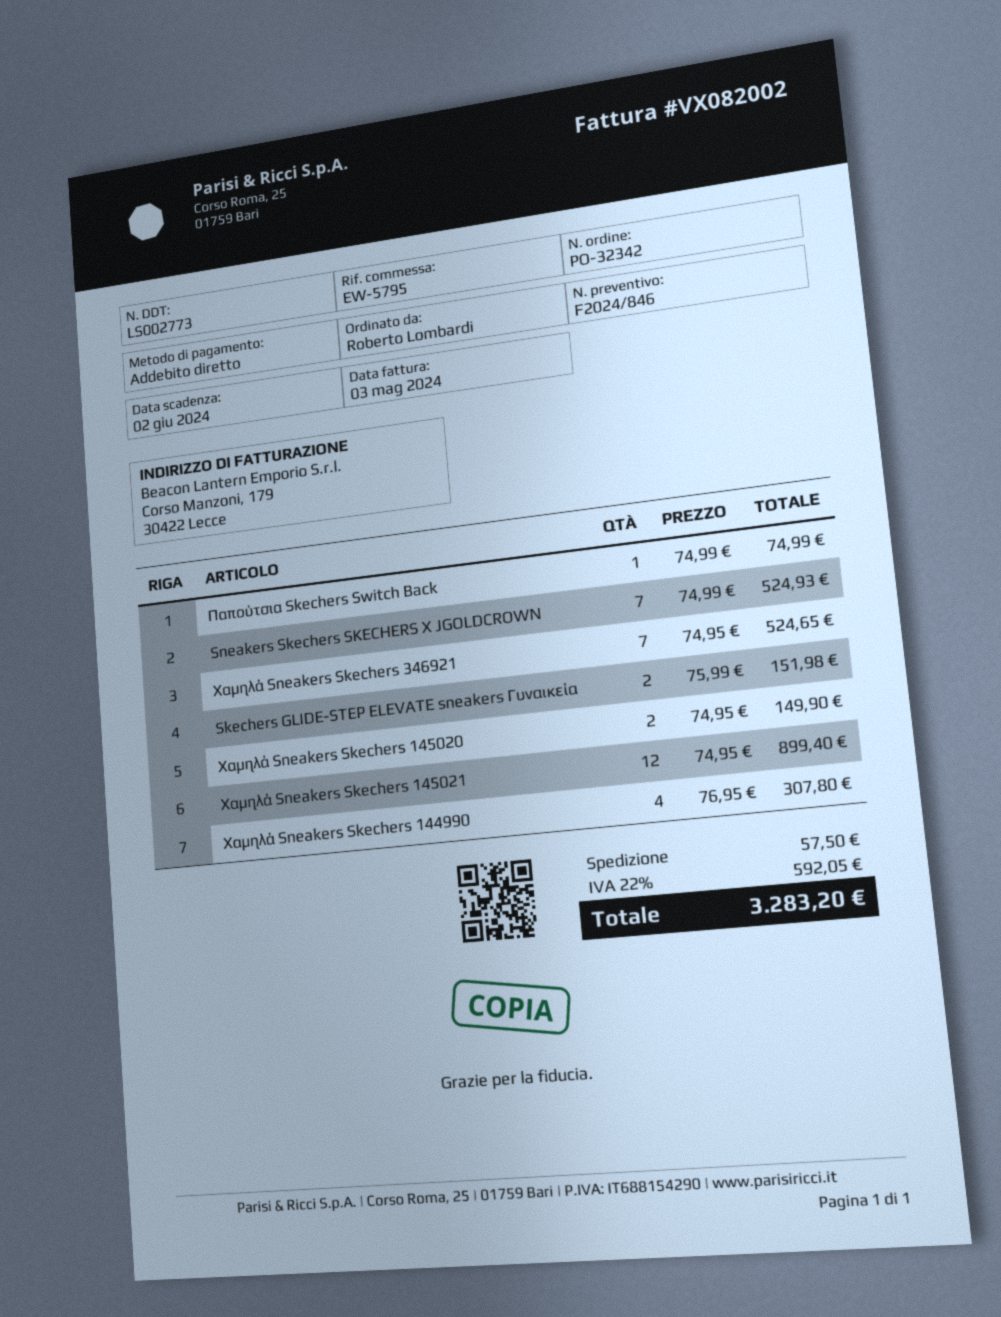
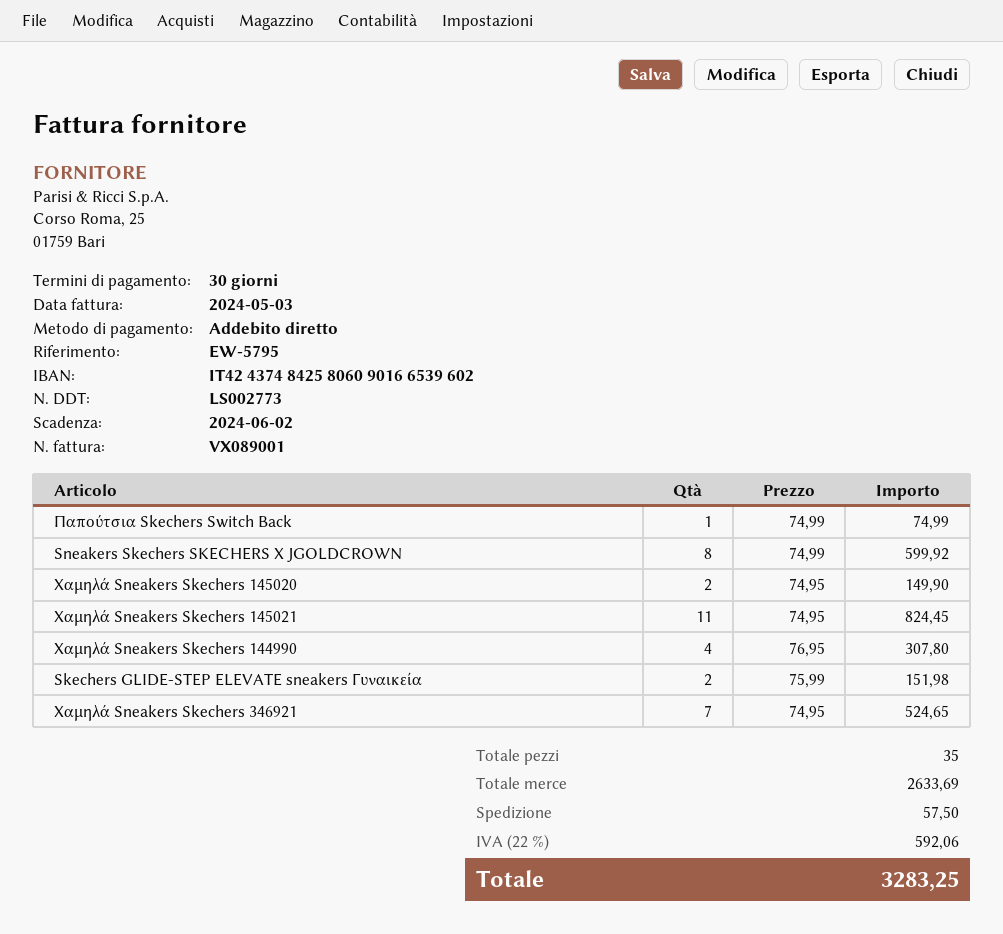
invoice number: VX082002 -> VX089001
Sneakers Skechers SKECHERS X JGOLDCROWN: 7 x 74.99 = 524.93 -> 8 x 74.99 = 599.92
Xαμηλά Sneakers Skechers 145021: 12 x 74.95 = 899.40 -> 11 x 74.95 = 824.45
tax: 22% = 592.05 -> 22% = 592.06
total: 3283.20 -> 3283.25

